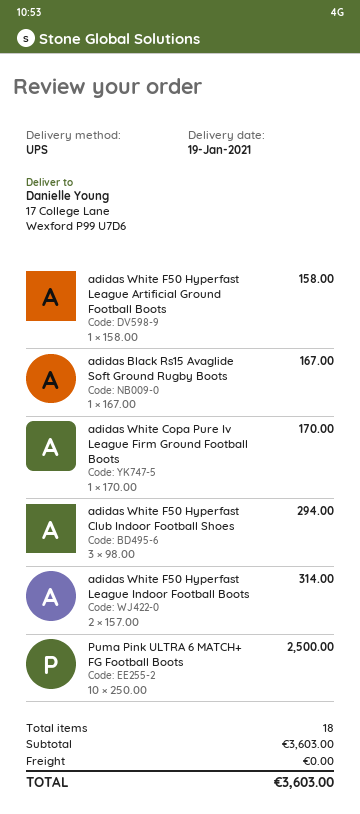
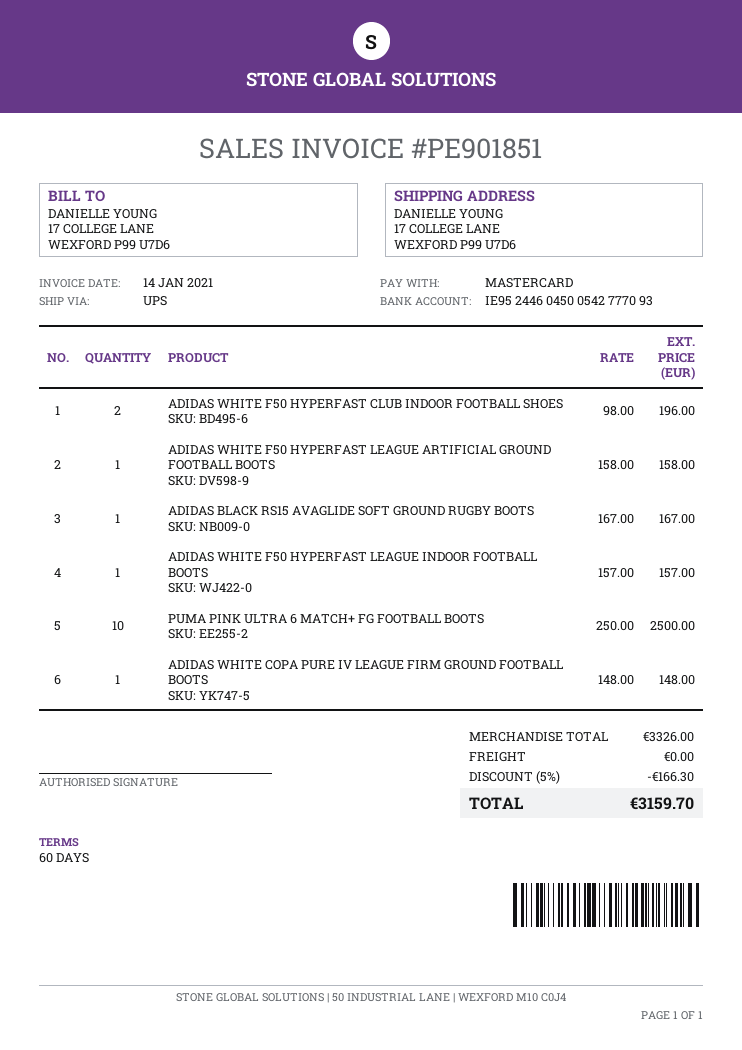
adidas White Copa Pure Iv League Firm Ground Football Boots: 1 x 170.00 = 170.00 -> 1 x 148.00 = 148.00
adidas White F50 Hyperfast Club Indoor Football Shoes: 3 x 98.00 = 294.00 -> 2 x 98.00 = 196.00
adidas White F50 Hyperfast League Indoor Football Boots: 2 x 157.00 = 314.00 -> 1 x 157.00 = 157.00
subtotal: 3603.00 -> 3326.00
discount: none -> 5% = 166.30
total: 3603.00 -> 3159.70

